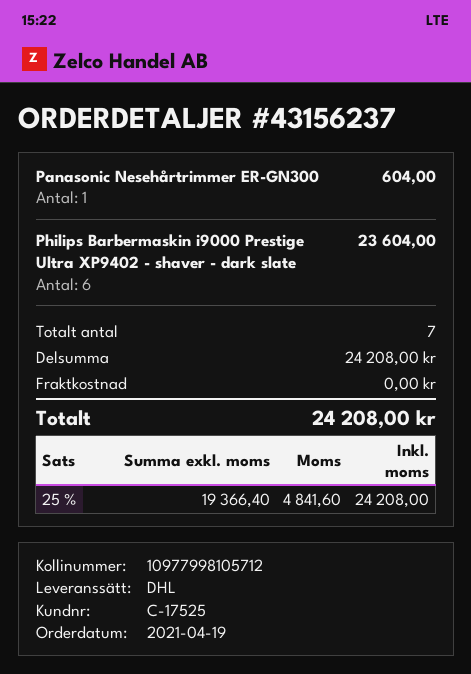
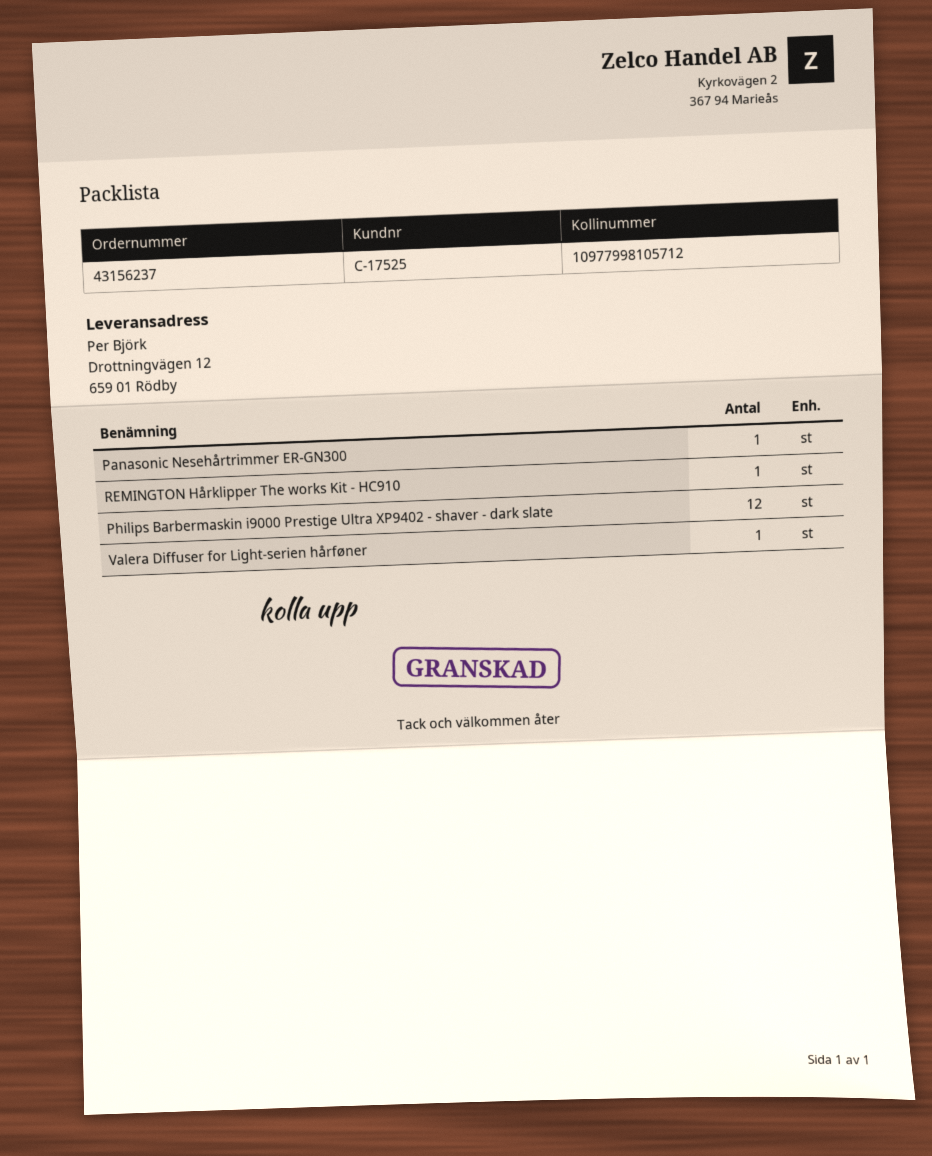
Philips Barbermaskin i9000 Prestige Ultra XP9402 - shaver - dark slate: 6 -> 12
REMINGTON Hårklipper The works Kit - HC910: none -> 1
Valera Diffuser for Light-serien hårføner: none -> 1

